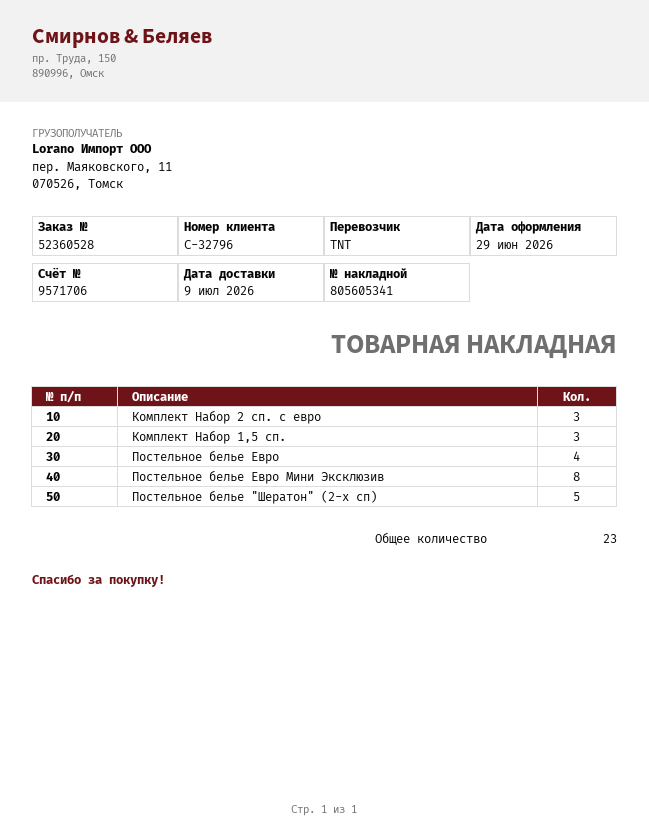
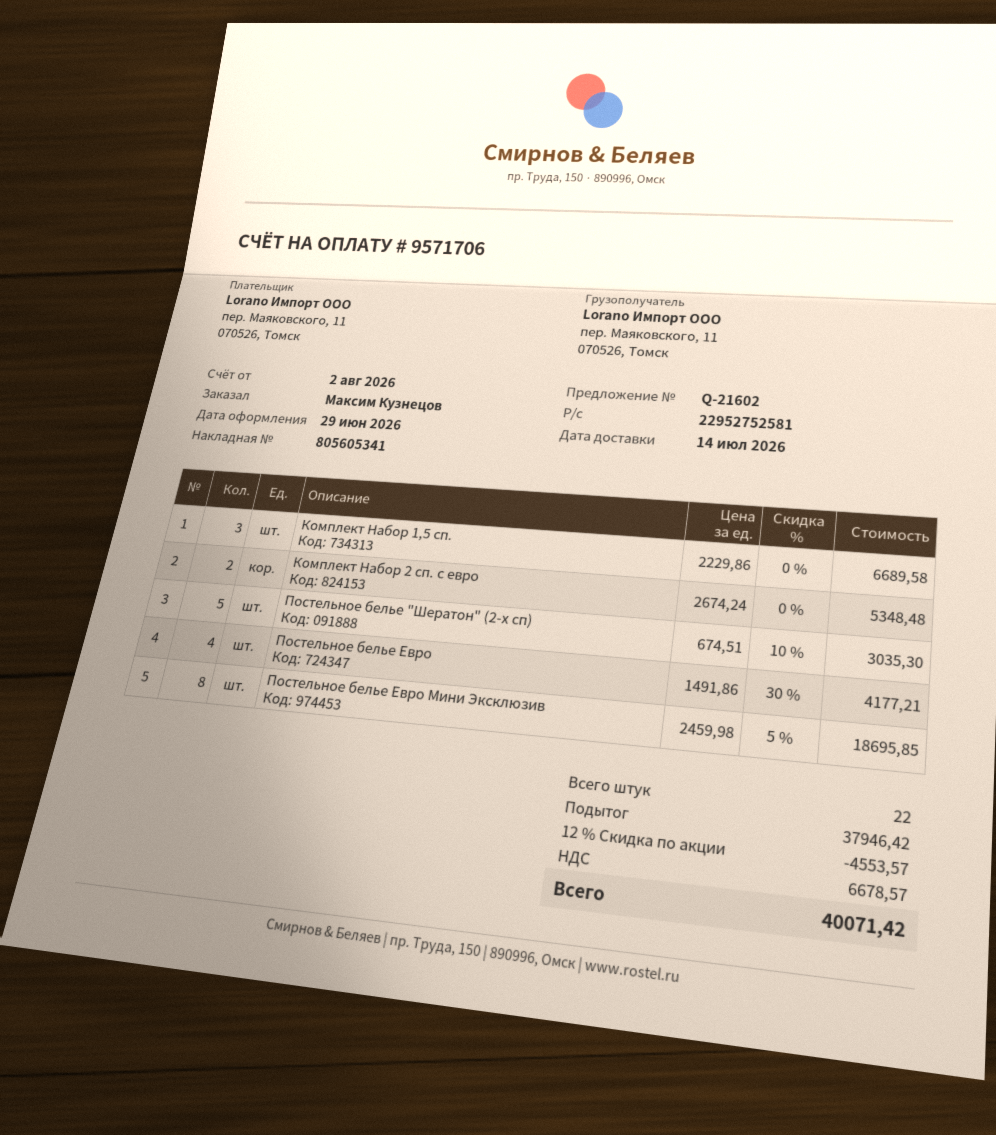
delivery date: 2026-07-09 -> 2026-07-14
Комплект Набор 2 сп. с евро: 3 -> 2
total quantity: 23 -> 22

